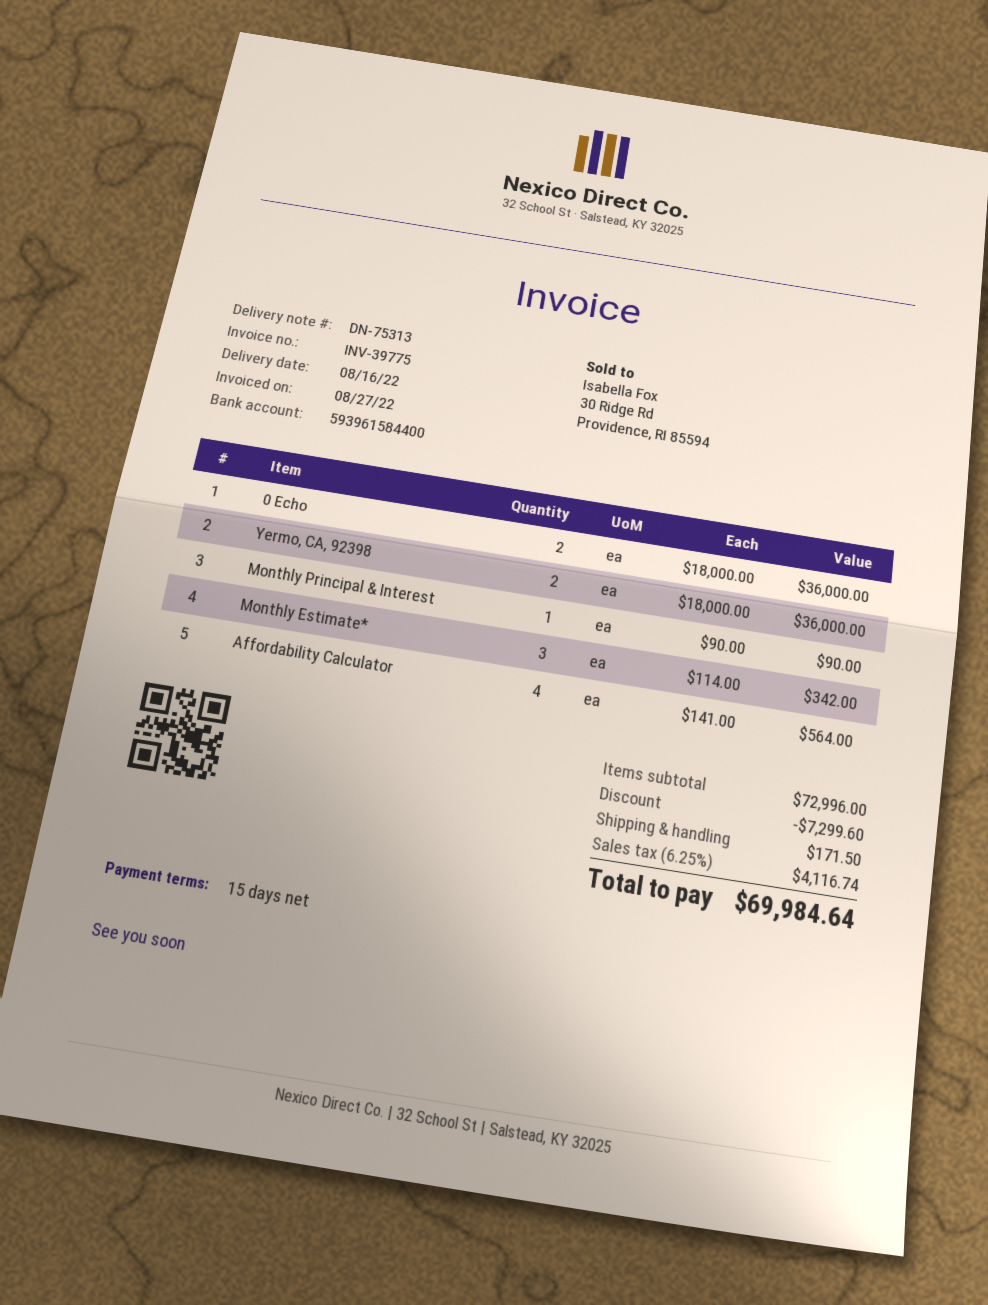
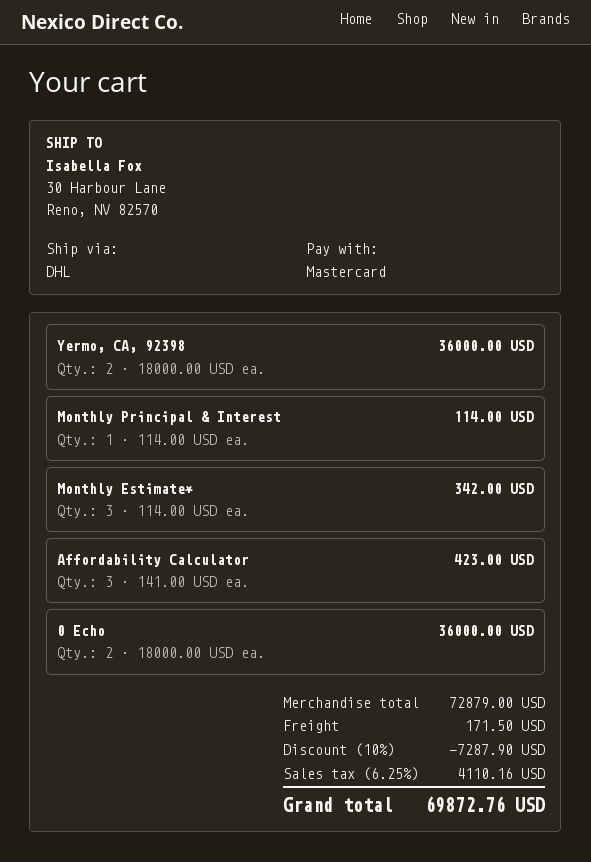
Monthly Principal & Interest: 1 x 90.00 = 90.00 -> 1 x 114.00 = 114.00
Affordability Calculator: 4 x 141.00 = 564.00 -> 3 x 141.00 = 423.00
subtotal: 72996.00 -> 72879.00
discount: 7299.60 -> 7287.90
tax: 6.25% = 4116.74 -> 6.25% = 4110.16
total: 69984.64 -> 69872.76

